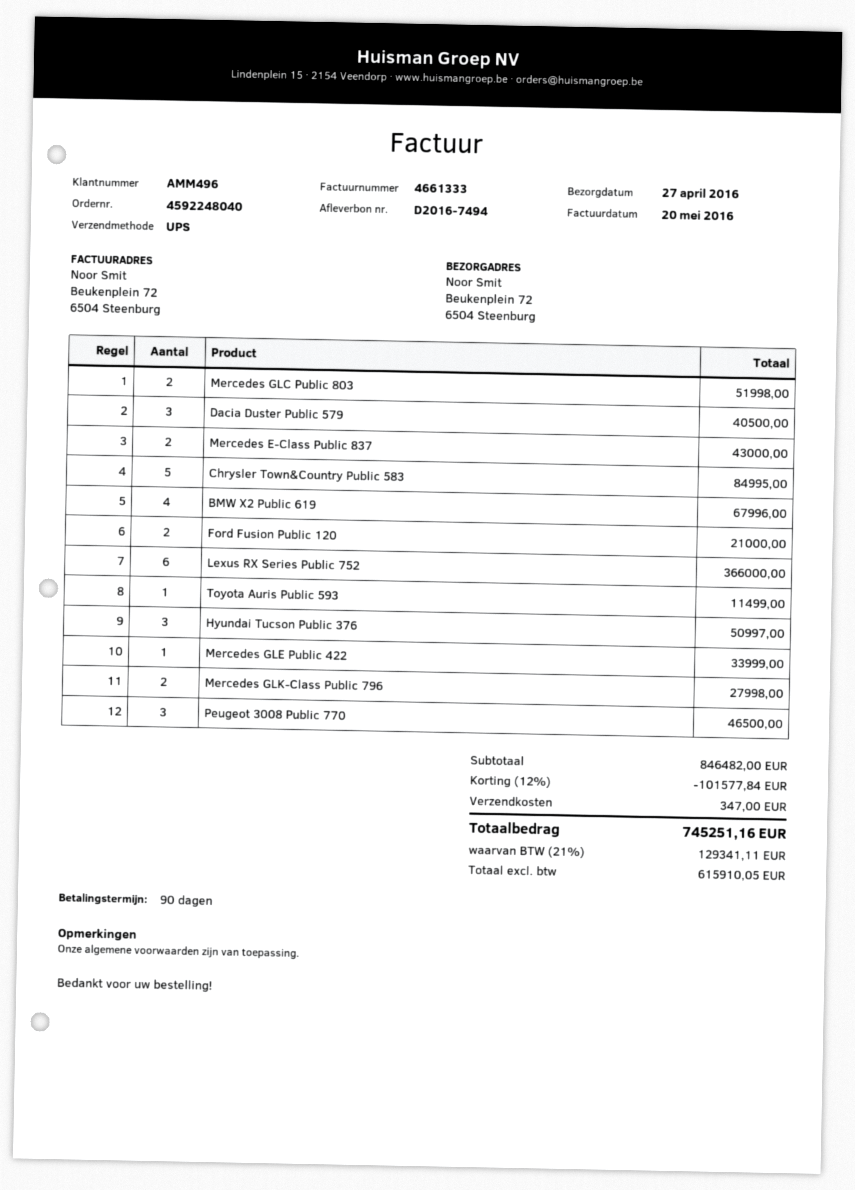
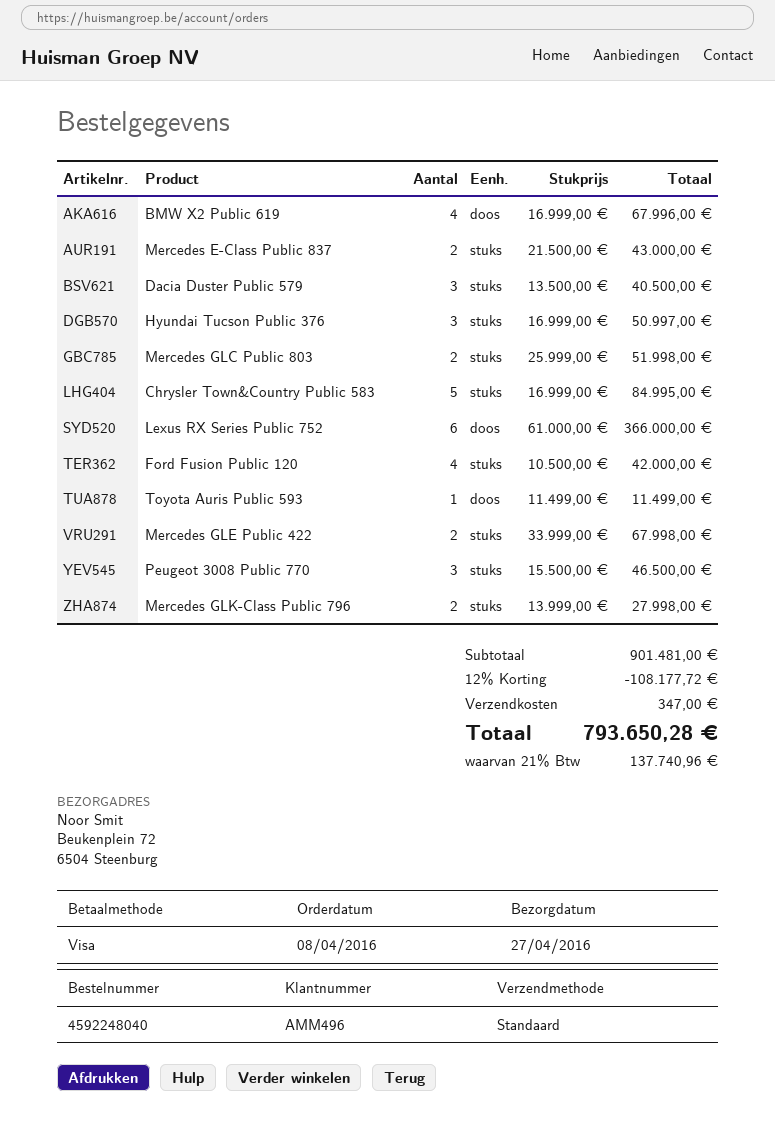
shipping method: UPS -> standard
Ford Fusion Public 120: 2 for 21000.00 -> 4 for 42000.00
Mercedes GLE Public 422: 1 for 33999.00 -> 2 for 67998.00
subtotal: 846482.00 -> 901481.00
discount: 12% = 101577.84 -> 12% = 108177.72
tax: 21% = 129341.11 -> 21% = 137740.96
total: 745251.16 -> 793650.28

